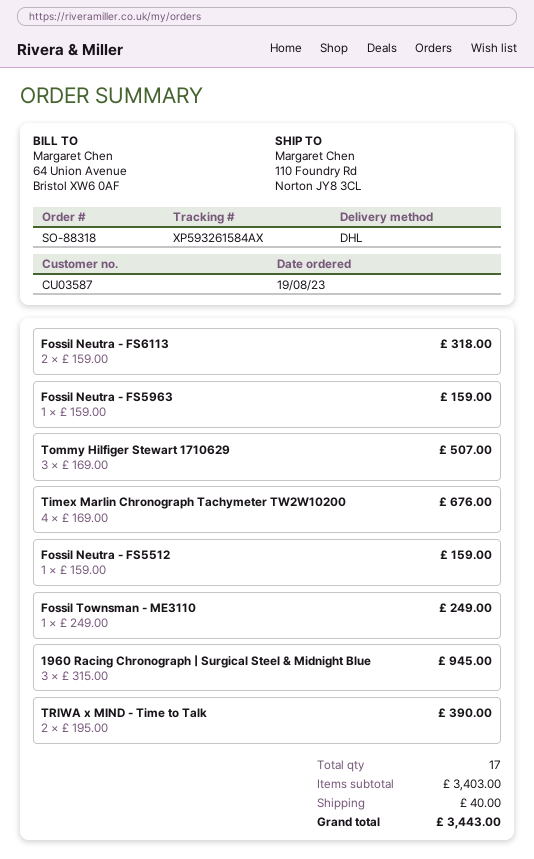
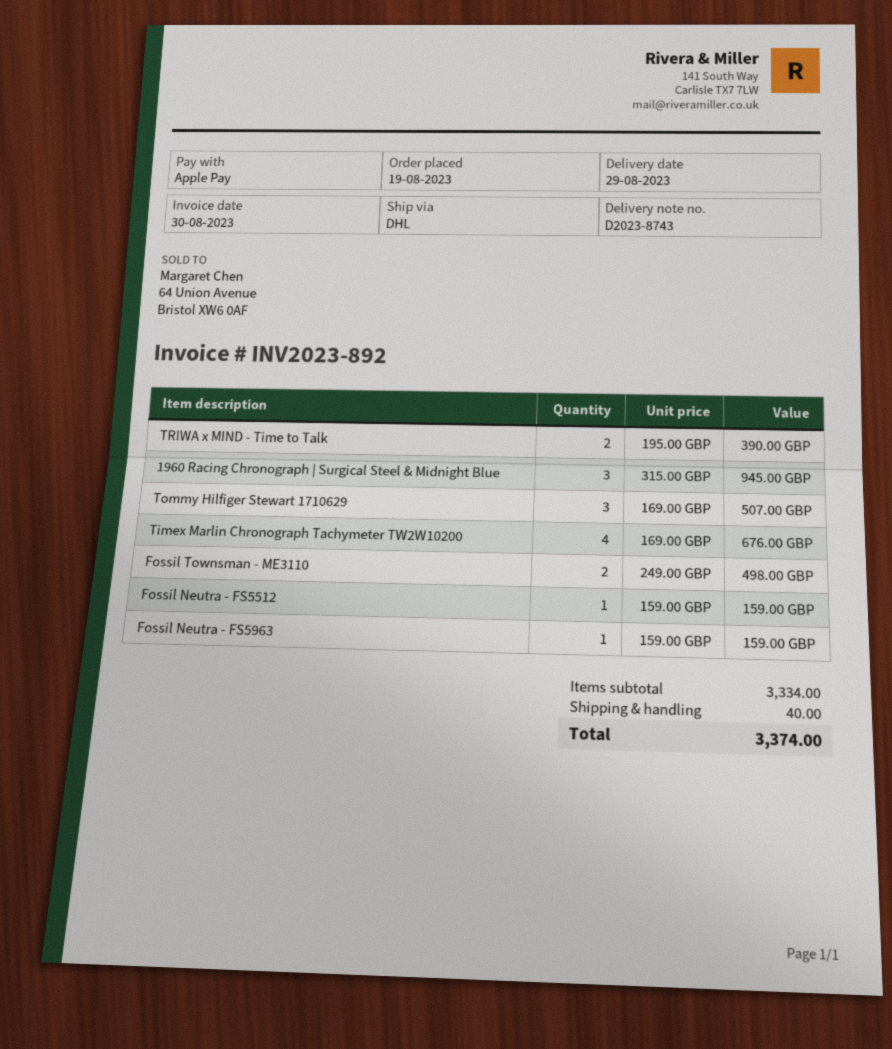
Fossil Neutra - FS6113: 2 x 159.00 = 318.00 -> none
Fossil Townsman - ME3110: 1 x 249.00 = 249.00 -> 2 x 249.00 = 498.00
subtotal: 3403.00 -> 3334.00
total: 3443.00 -> 3374.00

